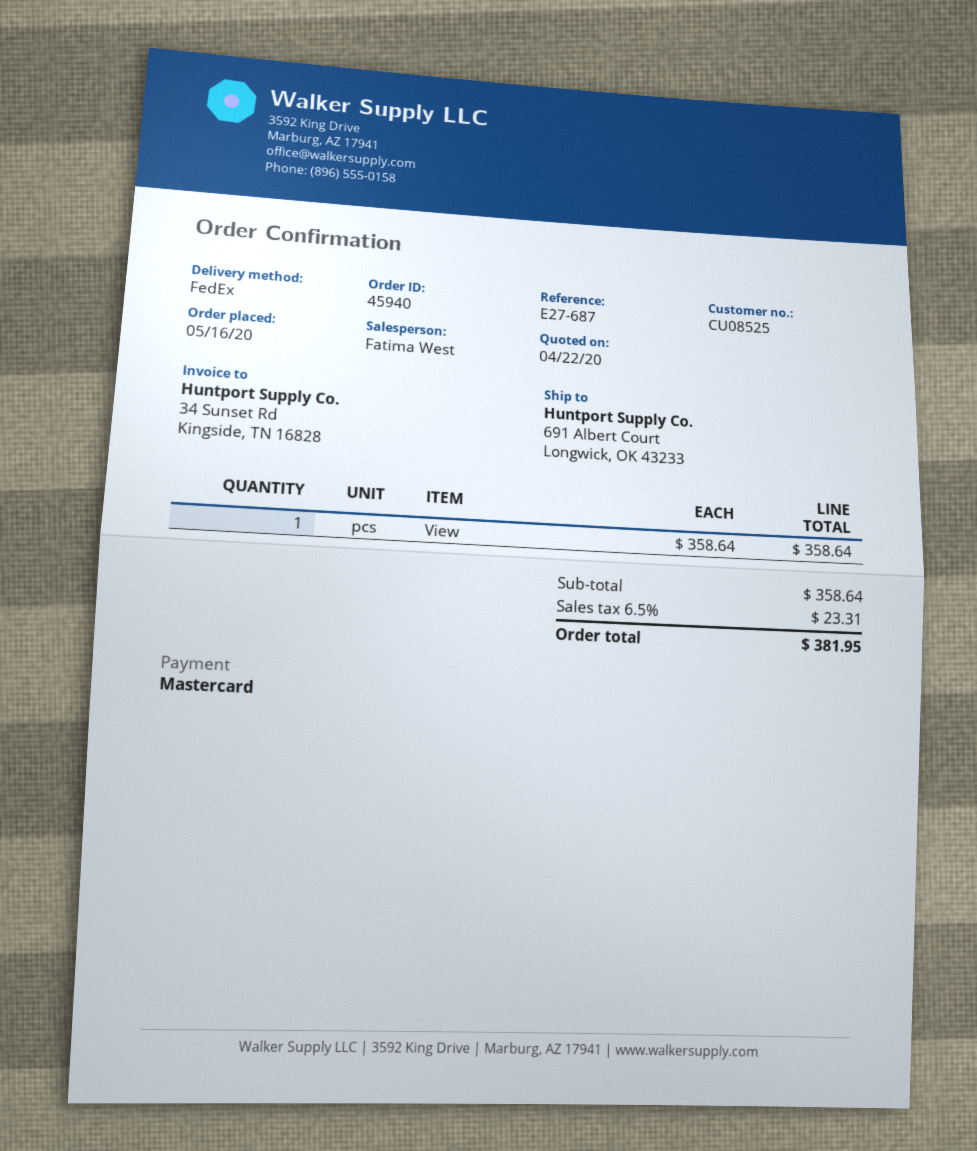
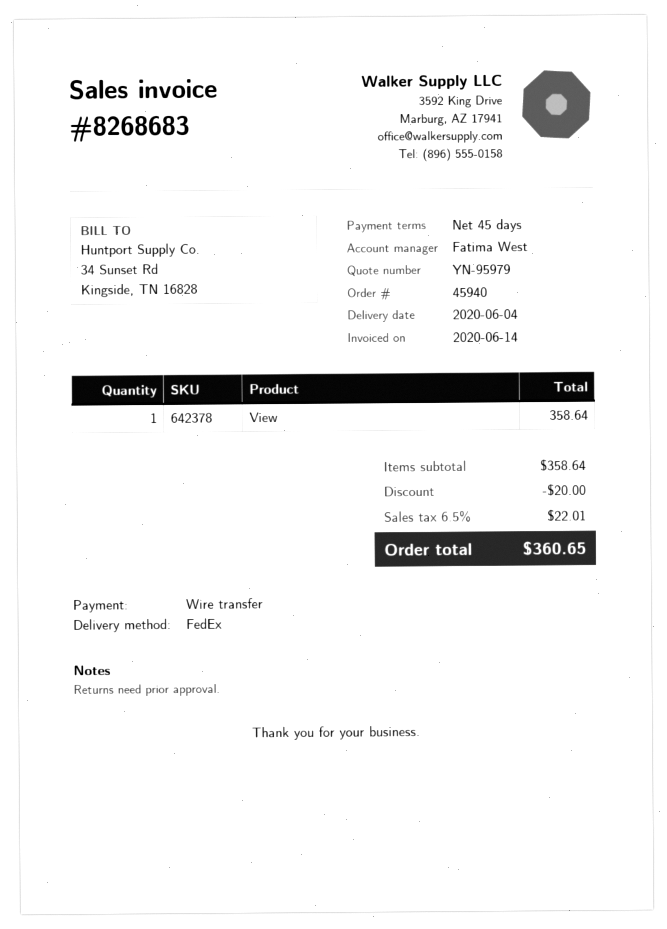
payment method: Mastercard -> bank transfer
discount: none -> 20.00
tax: 6.5% = 23.31 -> 6.5% = 22.01
total: 381.95 -> 360.65

